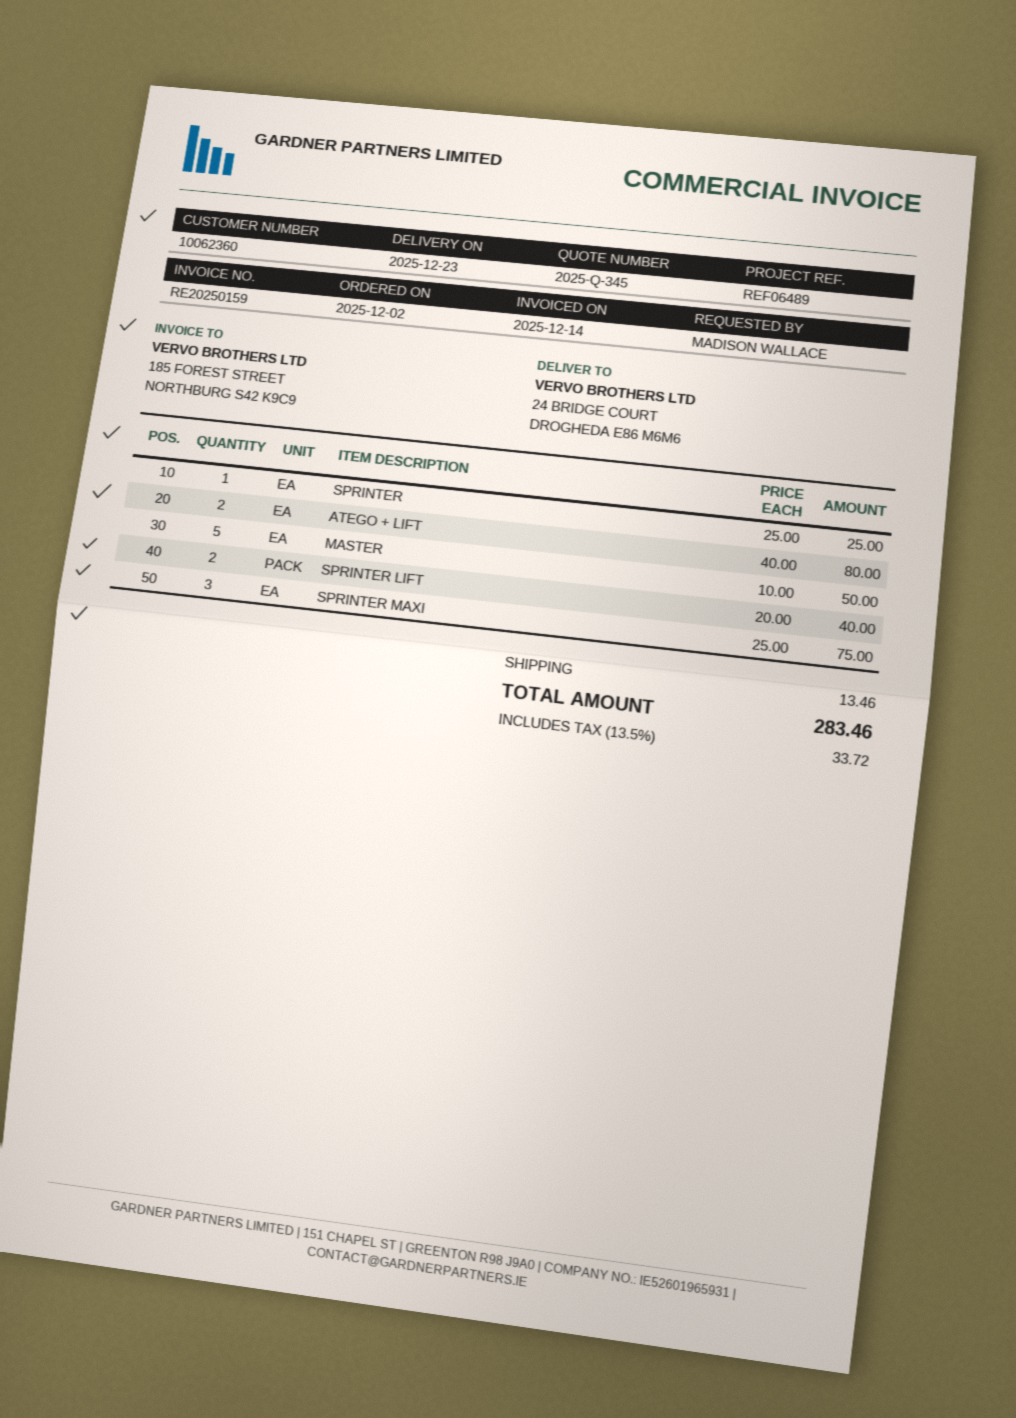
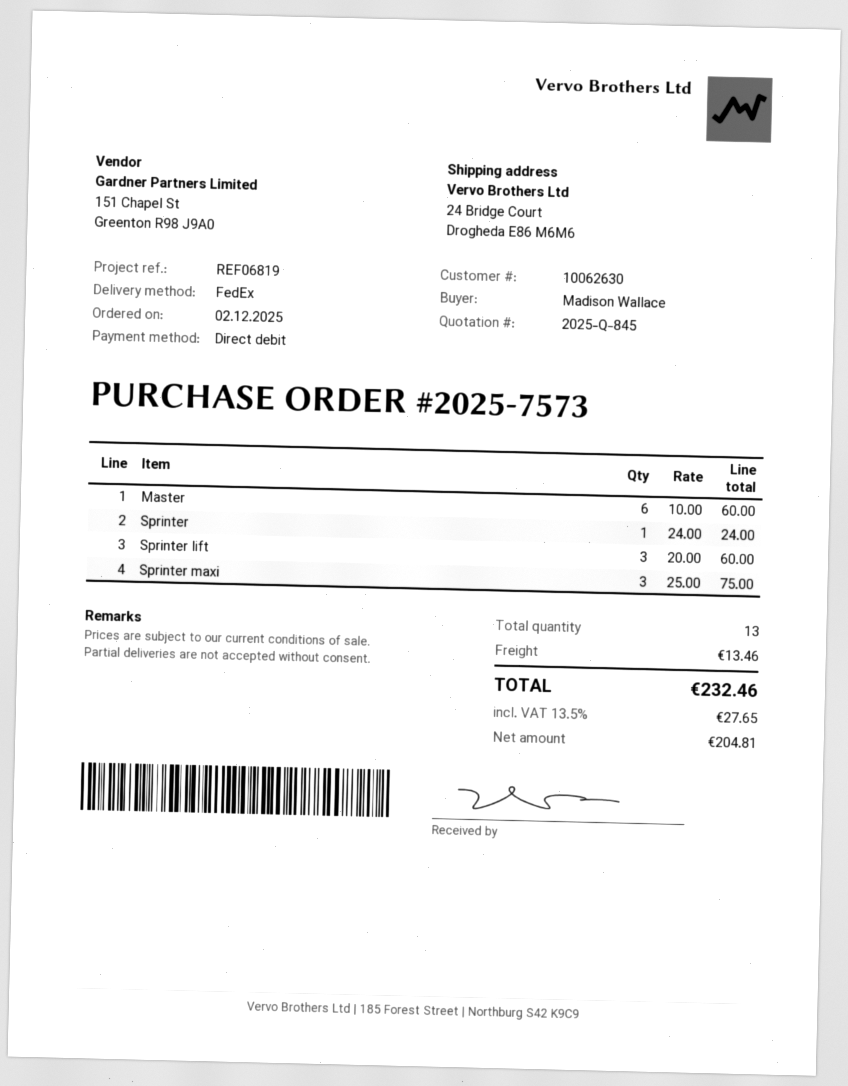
quote number: 2025-Q-345 -> 2025-Q-845
customer number: 10062360 -> 10062630
reference: REF06489 -> REF06819
SPRINTER: 1 x 25.00 = 25.00 -> 1 x 24.00 = 24.00
ATEGO + LIFT: 2 x 40.00 = 80.00 -> none
MASTER: 5 x 10.00 = 50.00 -> 6 x 10.00 = 60.00
SPRINTER LIFT: 2 x 20.00 = 40.00 -> 3 x 20.00 = 60.00
tax: 13.5% = 33.72 -> 13.5% = 27.65
total: 283.46 -> 232.46

